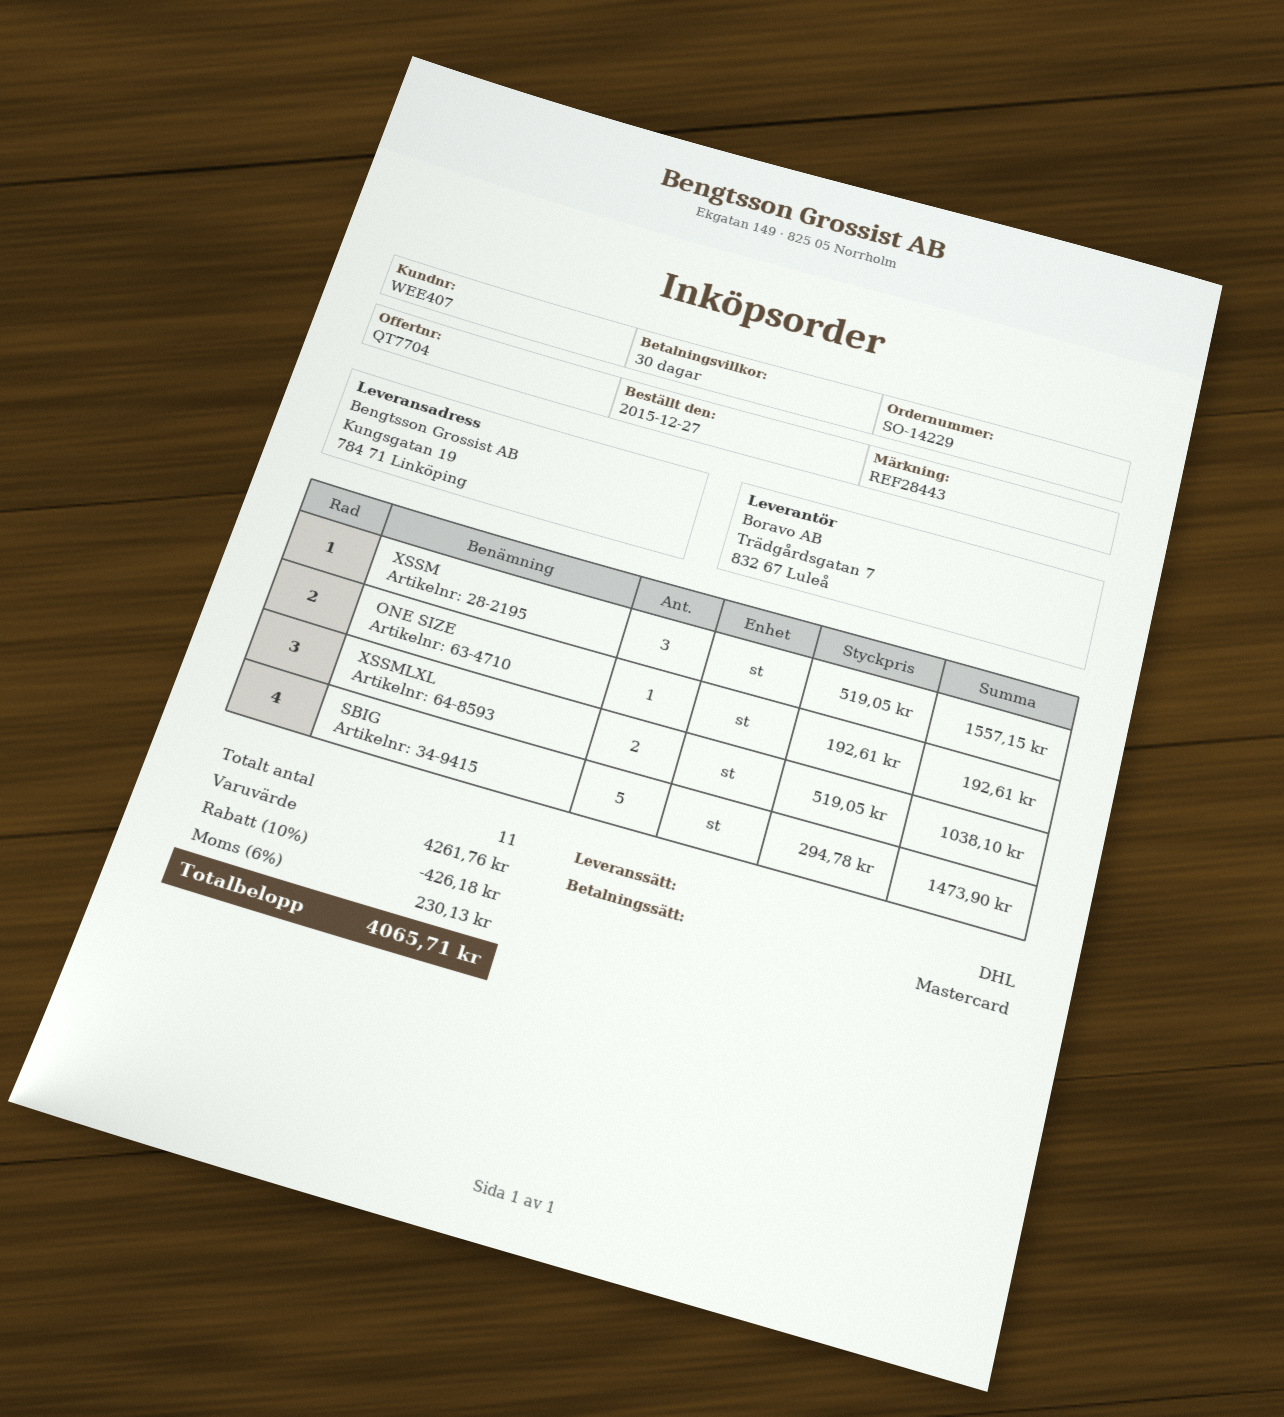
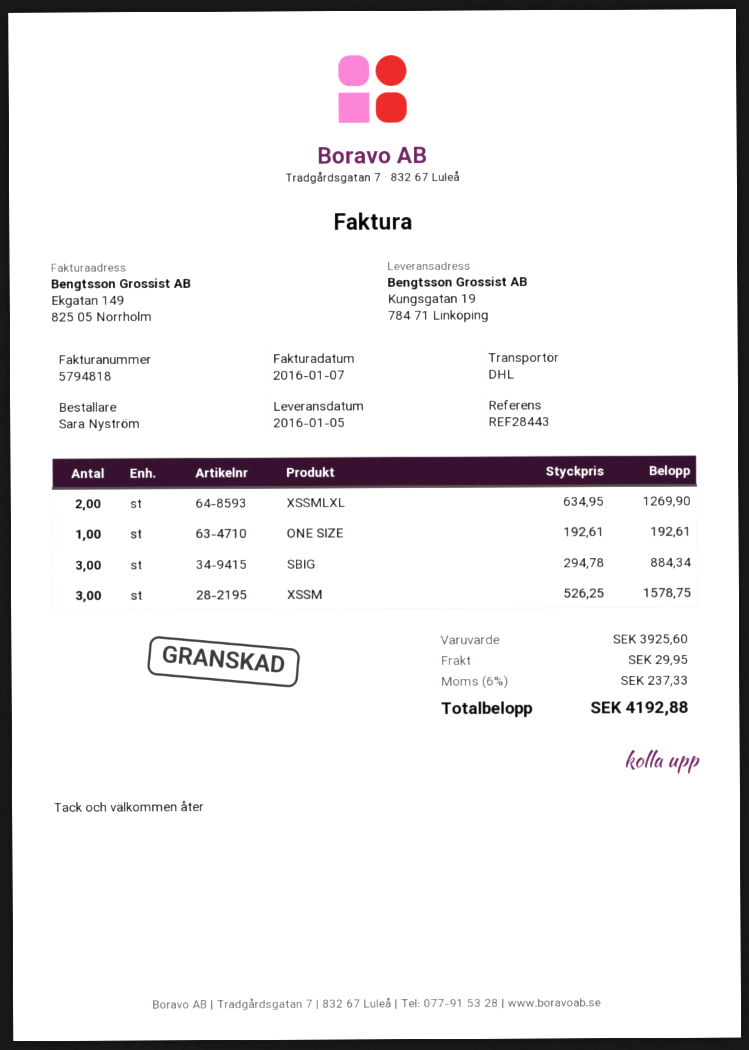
XSSM: 3 x 519.05 = 1557.15 -> 3 x 526.25 = 1578.75
XSSMLXL: 2 x 519.05 = 1038.10 -> 2 x 634.95 = 1269.90
SBIG: 5 x 294.78 = 1473.90 -> 3 x 294.78 = 884.34
subtotal: 4261.76 -> 3925.60
discount: 10% = 426.18 -> none
shipping: none -> 29.95
tax: 6% = 230.13 -> 6% = 237.33
total: 4065.71 -> 4192.88

